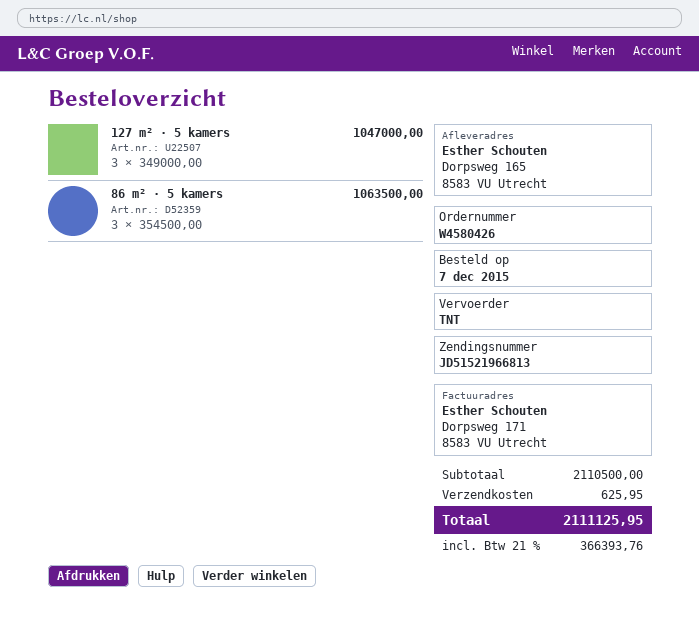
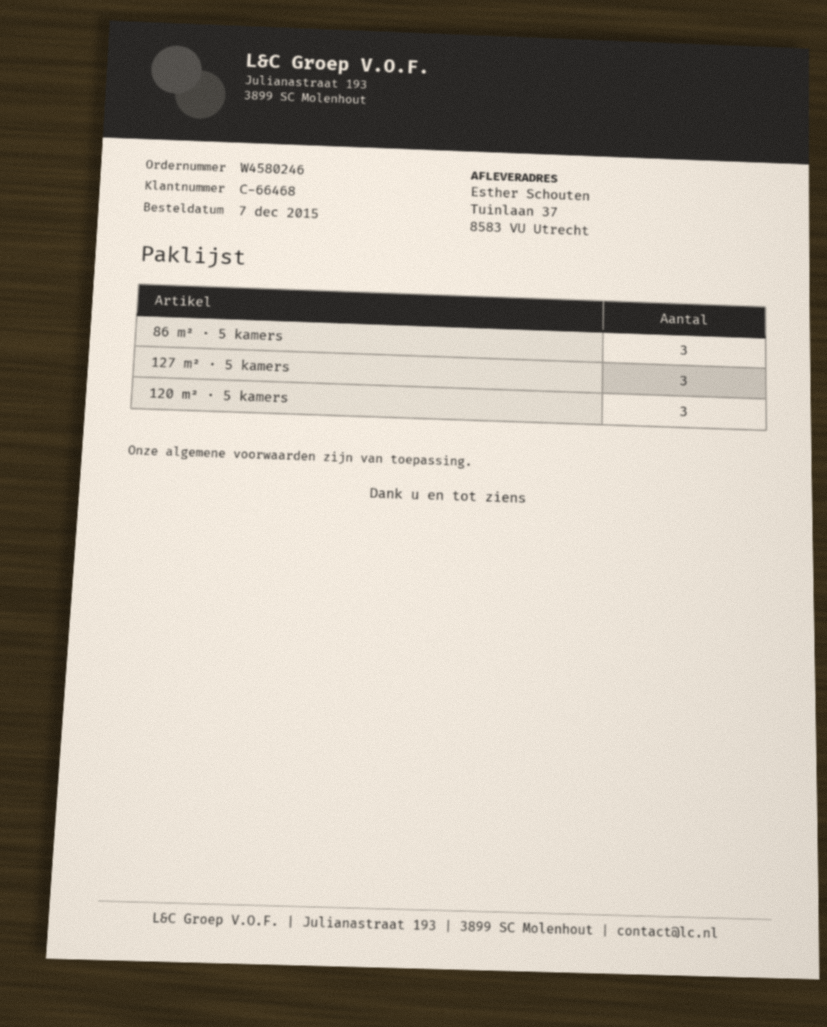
order number: W4580426 -> W4580246
ship to: Dorpsweg 165, 8583 VU Utrecht -> Tuinlaan 37, 8583 VU Utrecht
120 m² · 5 kamers: none -> 3

